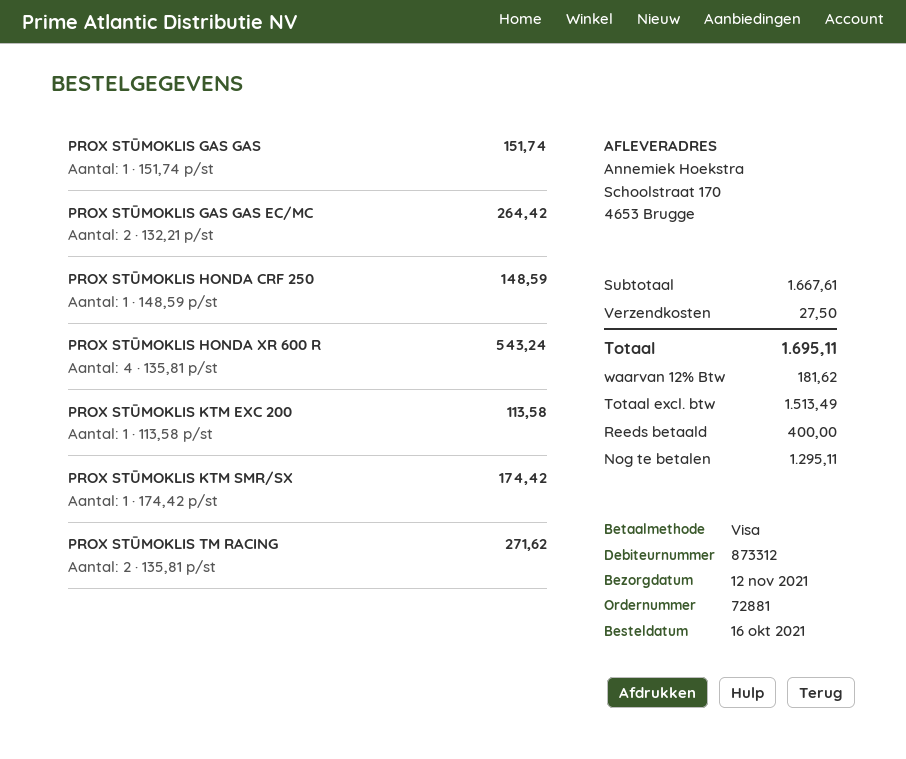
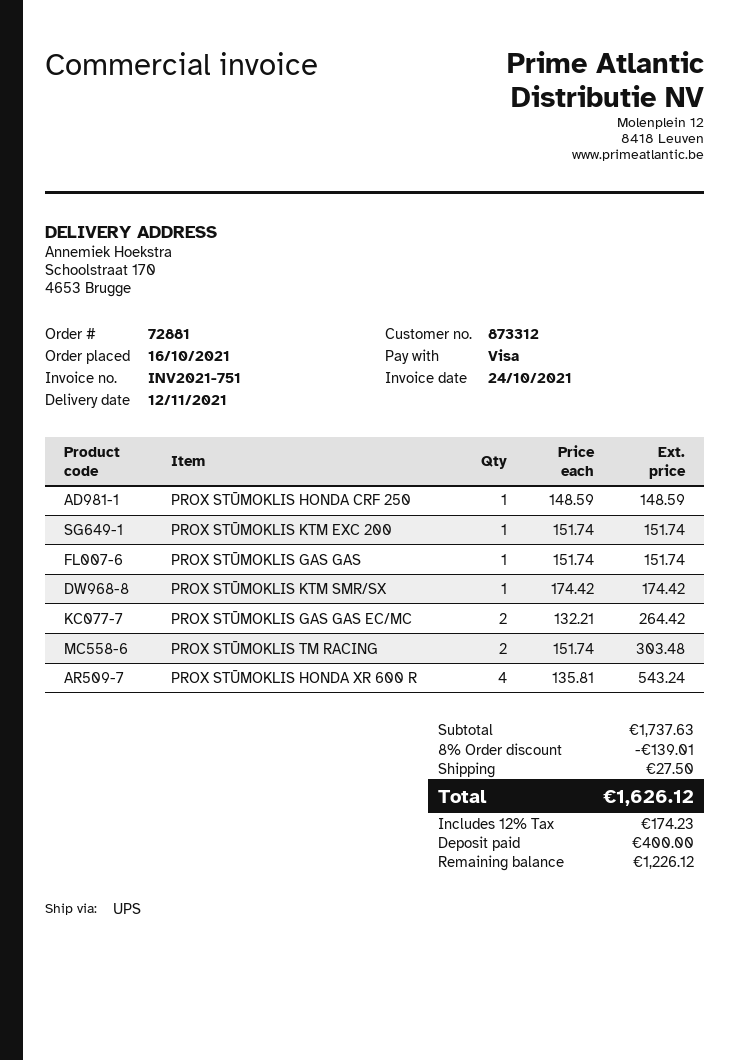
PROX STŪMOKLIS KTM EXC 200: 1 x 113.58 = 113.58 -> 1 x 151.74 = 151.74
PROX STŪMOKLIS TM RACING: 2 x 135.81 = 271.62 -> 2 x 151.74 = 303.48
subtotal: 1667.61 -> 1737.63
discount: none -> 8% = 139.01
tax: 12% = 181.62 -> 12% = 174.23
total: 1695.11 -> 1626.12
balance: 1295.11 -> 1226.12

